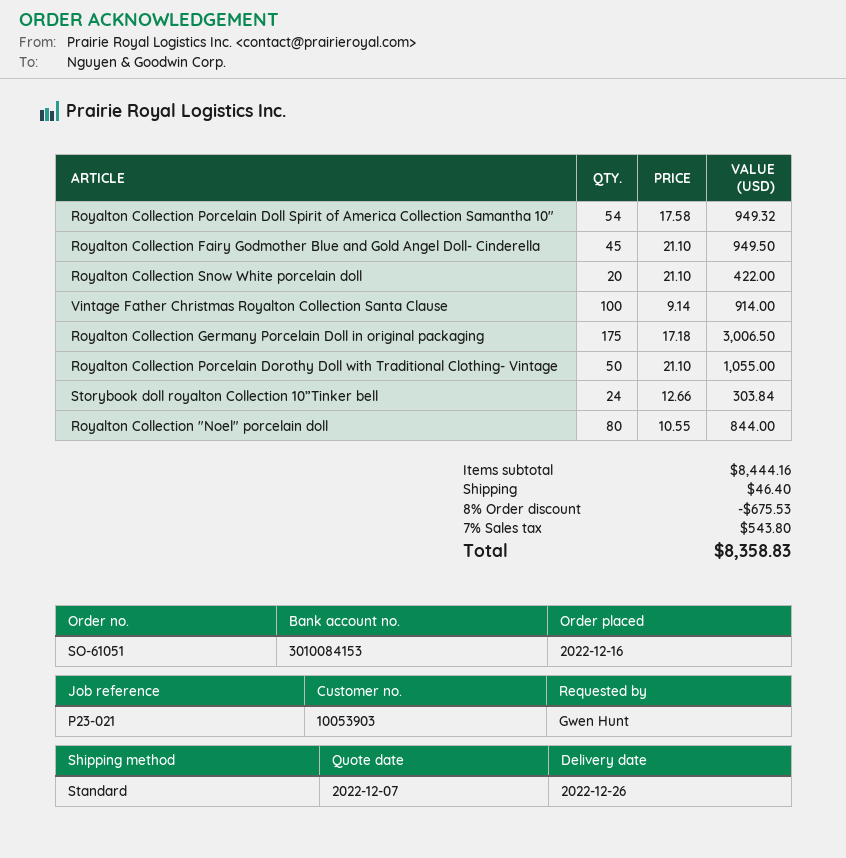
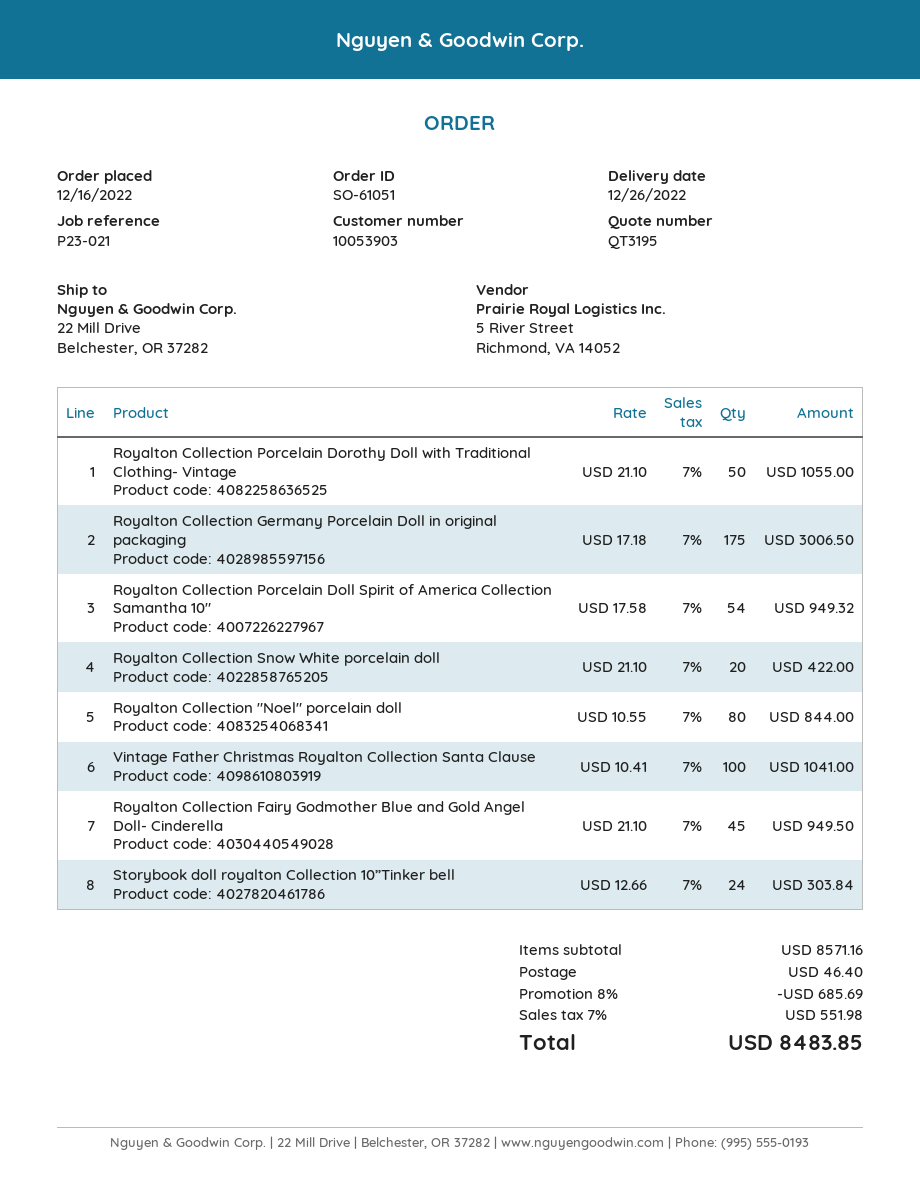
Vintage Father Christmas Royalton Collection Santa Clause: 100 x 9.14 = 914.00 -> 100 x 10.41 = 1041.00
subtotal: 8444.16 -> 8571.16
discount: 8% = 675.53 -> 8% = 685.69
tax: 7% = 543.80 -> 7% = 551.98
total: 8358.83 -> 8483.85

